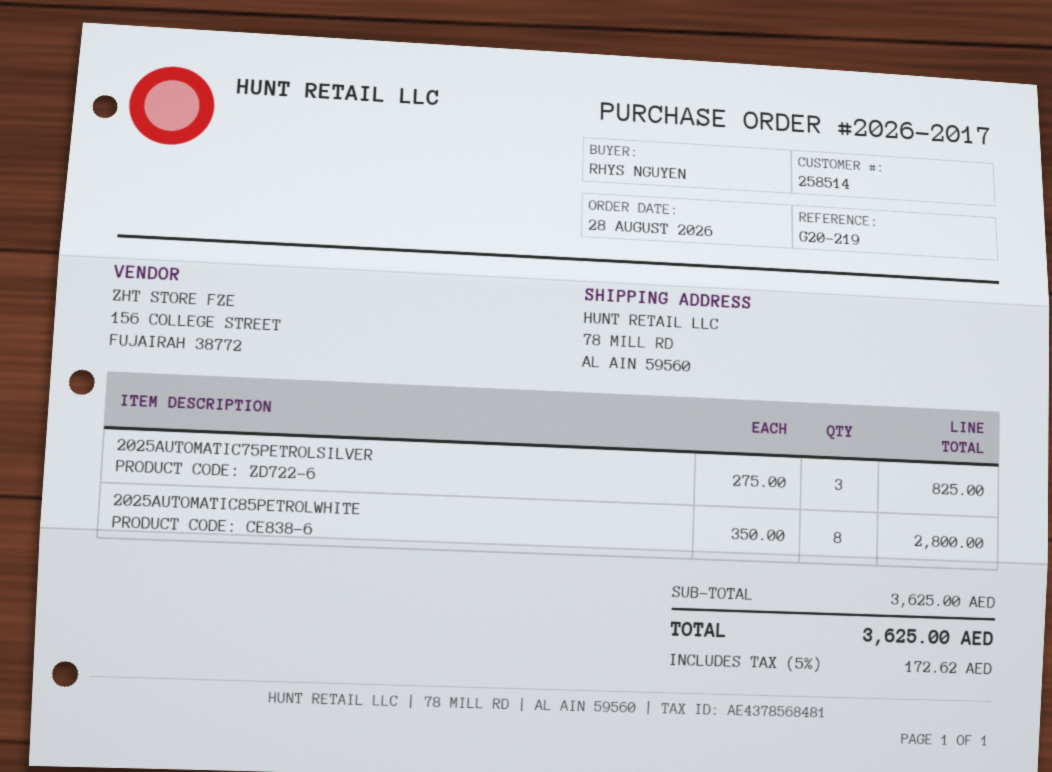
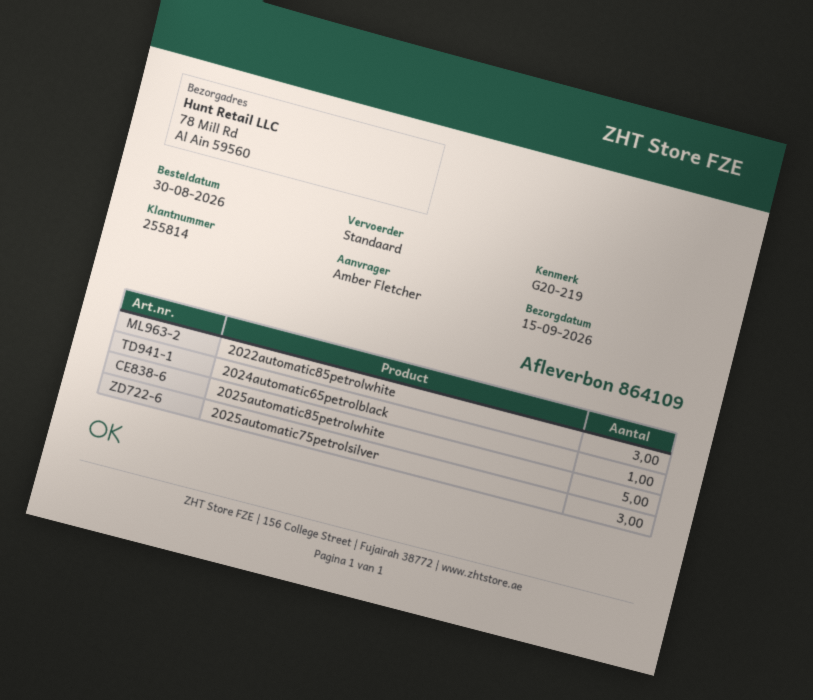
order date: 2026-08-28 -> 2026-08-30
customer number: 258514 -> 255814
ordered by: RHYS NGUYEN -> Amber Fletcher
2025AUTOMATIC85PETROLWHITE: 8 -> 5
2022automatic85petrolwhite: none -> 3
2024automatic65petrolblack: none -> 1

